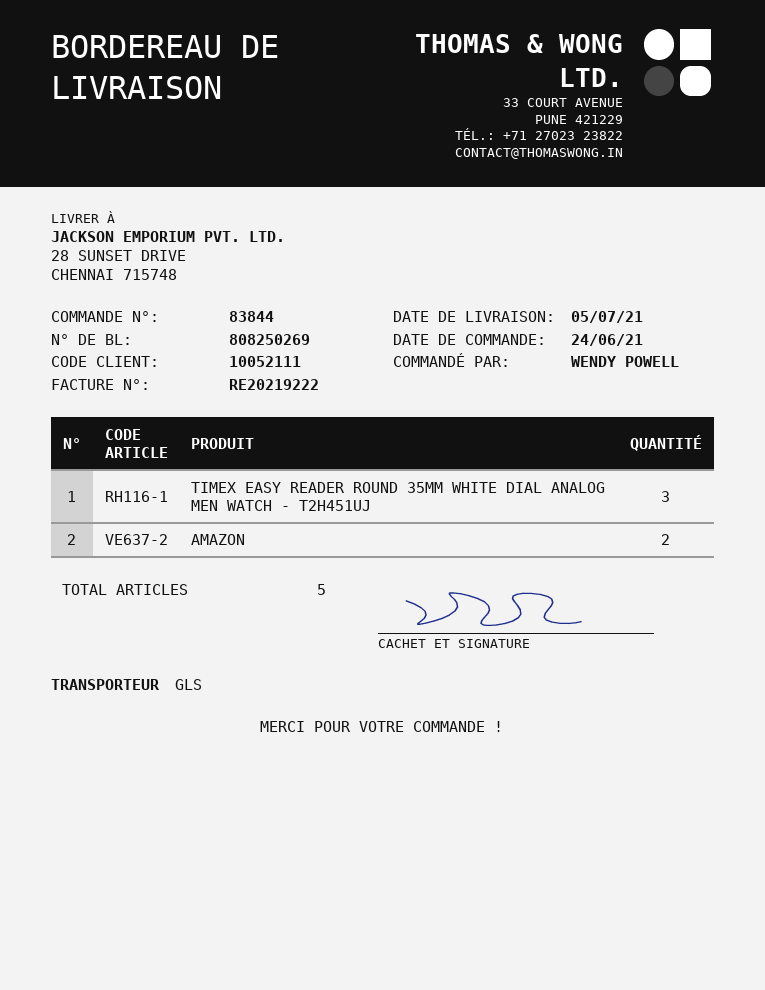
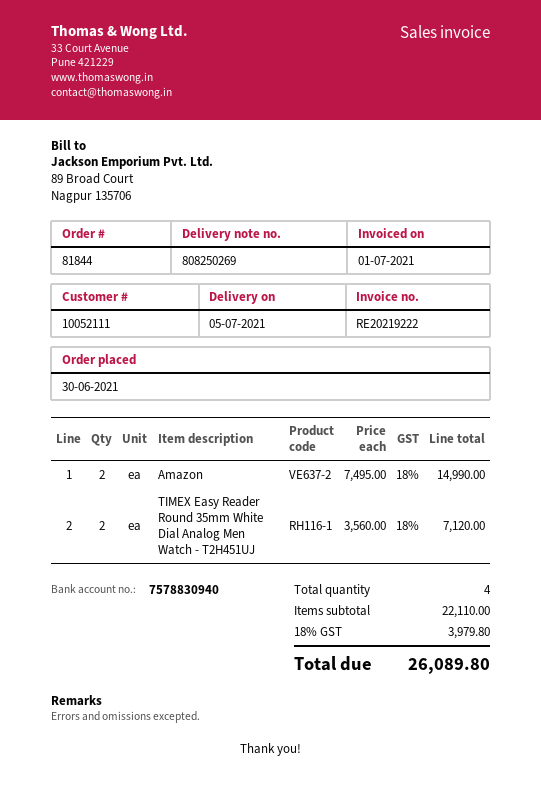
order number: 83844 -> 81844
order date: 2021-06-24 -> 2021-06-30
TIMEX EASY READER ROUND 35MM WHITE DIAL ANALOG MEN WATCH - T2H451UJ: 3 -> 2
total quantity: 5 -> 4

